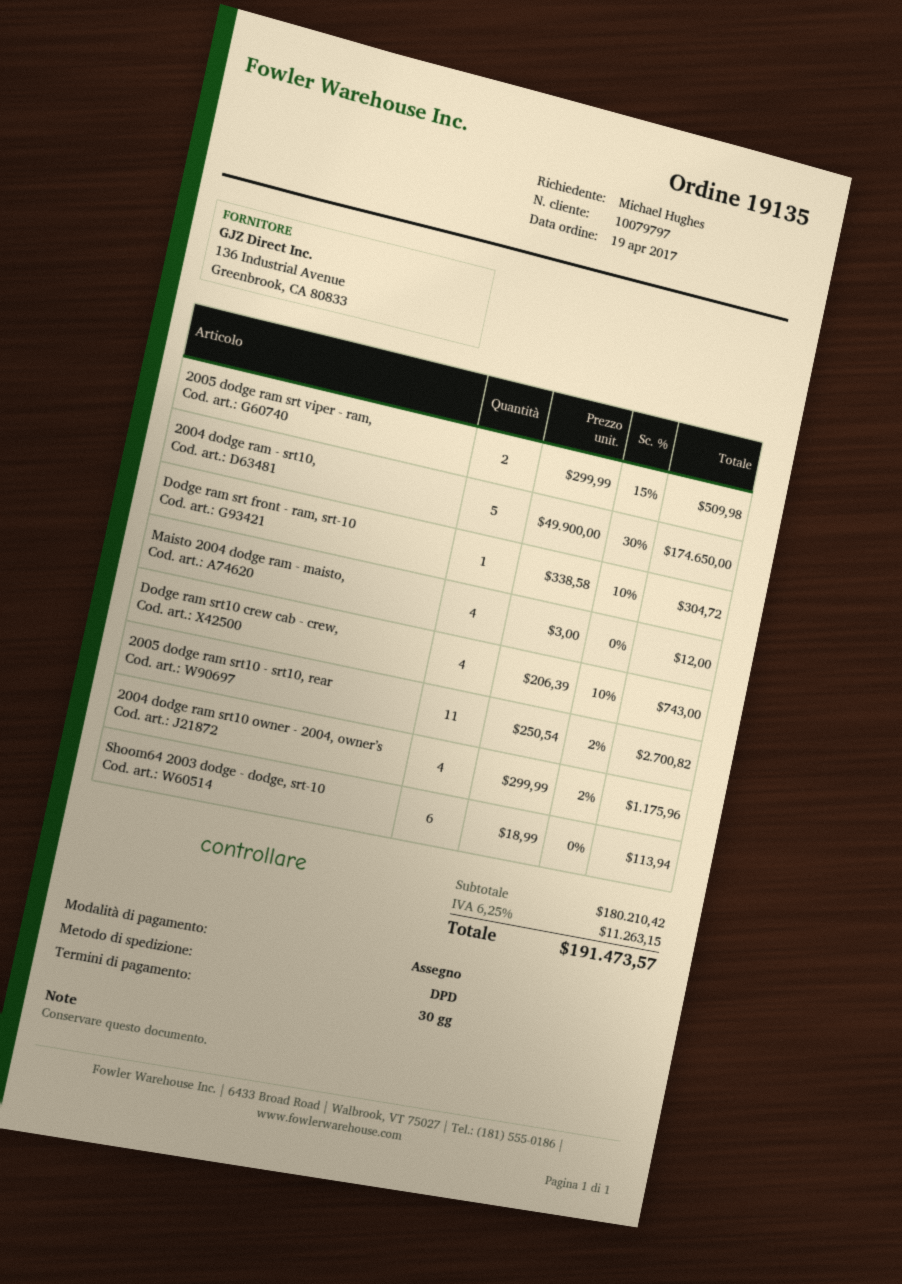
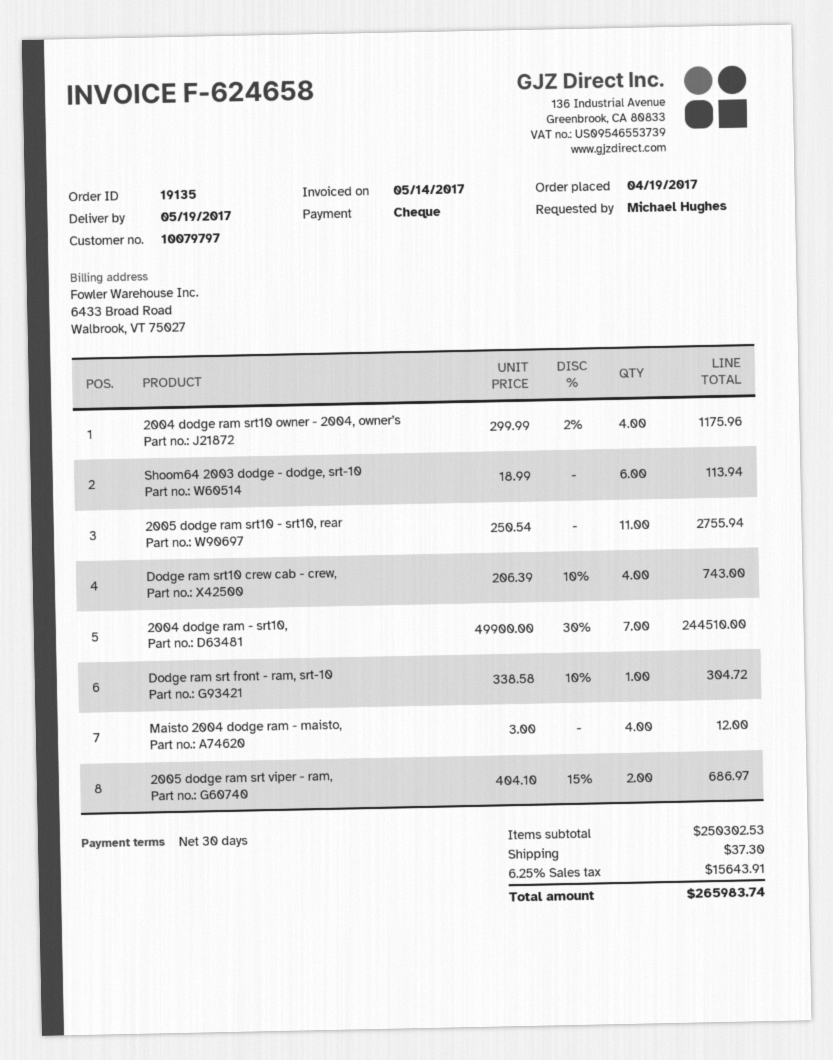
2005 dodge ram srt viper - ram,: 2 x 299.99 - 15% = 509.98 -> 2 x 404.10 - 15% = 686.97
2004 dodge ram - srt10,: 5 x 49900.00 - 30% = 174650.00 -> 7 x 49900.00 - 30% = 244510.00
2005 dodge ram srt10 - srt10, rear: 11 x 250.54 - 2% = 2700.82 -> 11 x 250.54 = 2755.94
subtotal: 180210.42 -> 250302.53
shipping: none -> 37.30
tax: 6.25% = 11263.15 -> 6.25% = 15643.91
total: 191473.57 -> 265983.74

